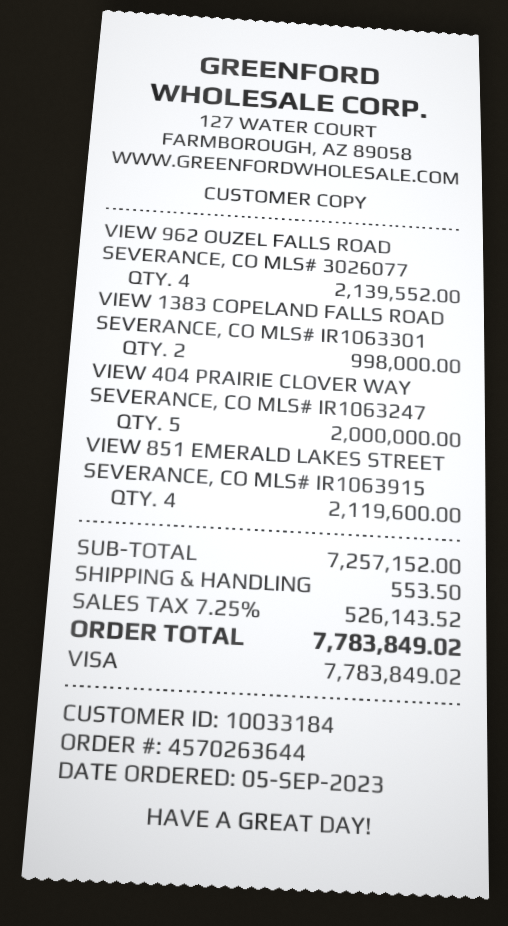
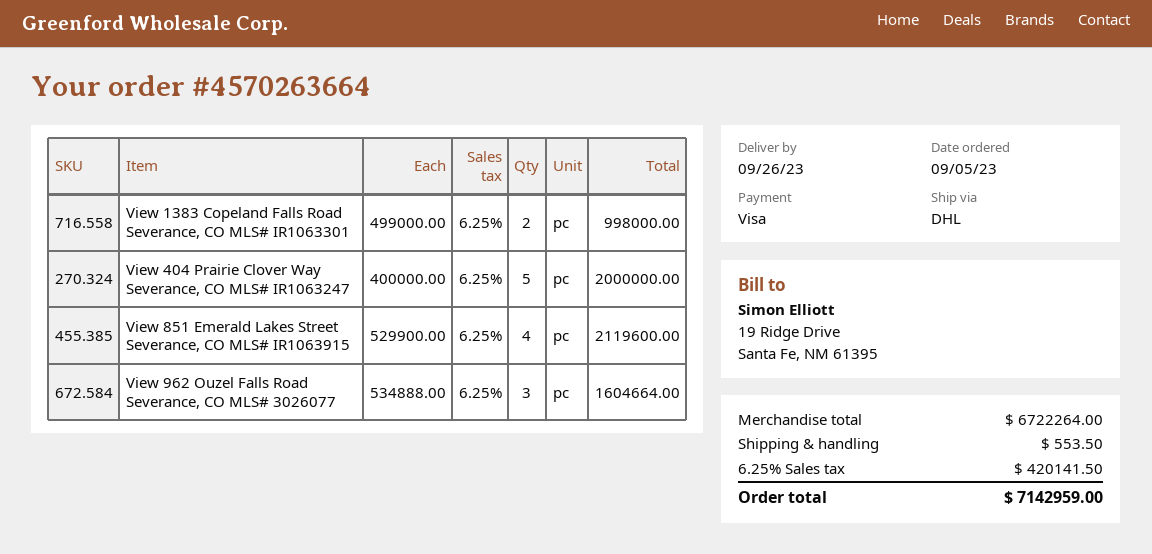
order number: 4570263644 -> 4570263664
VIEW 962 OUZEL FALLS ROAD SEVERANCE, CO MLS# 3026077: 4 for 2139552.00 -> 3 for 1604664.00
subtotal: 7257152.00 -> 6722264.00
tax: 7.25% = 526143.52 -> 6.25% = 420141.50
total: 7783849.02 -> 7142959.00

